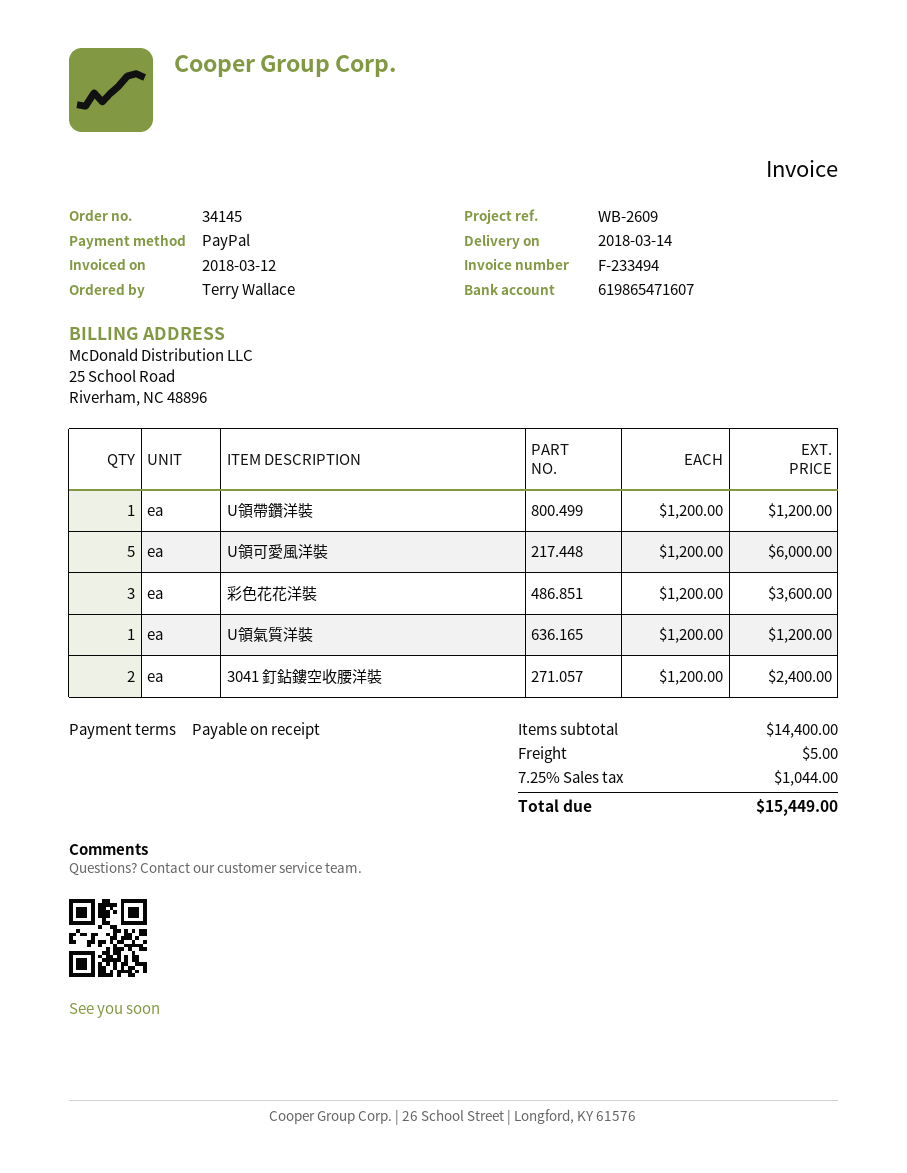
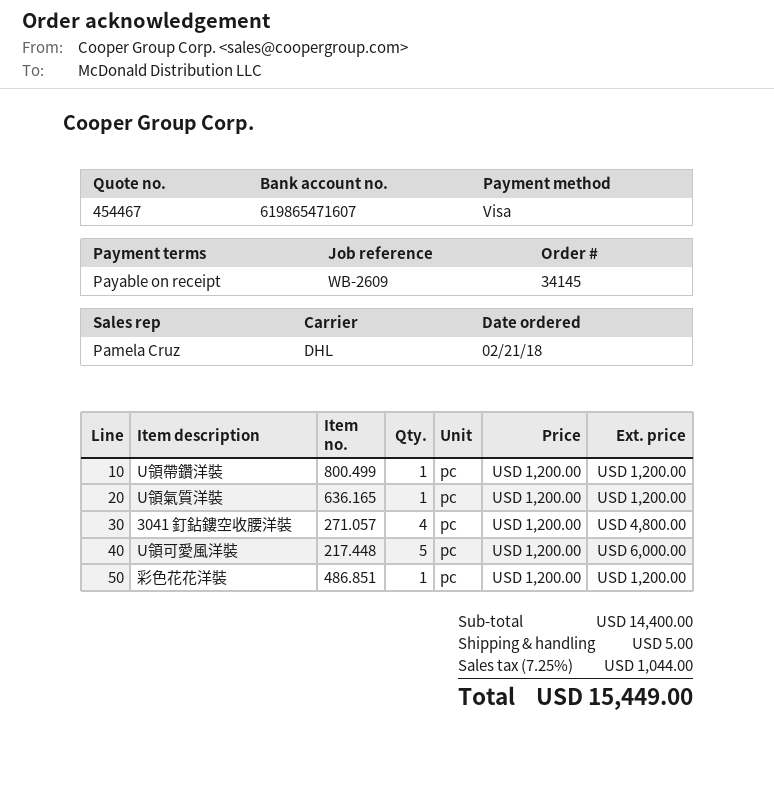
payment method: PayPal -> Visa
彩色花花洋裝: 3 x 1200.00 = 3600.00 -> 1 x 1200.00 = 1200.00
3041 釘鉆鏤空收腰洋裝: 2 x 1200.00 = 2400.00 -> 4 x 1200.00 = 4800.00

